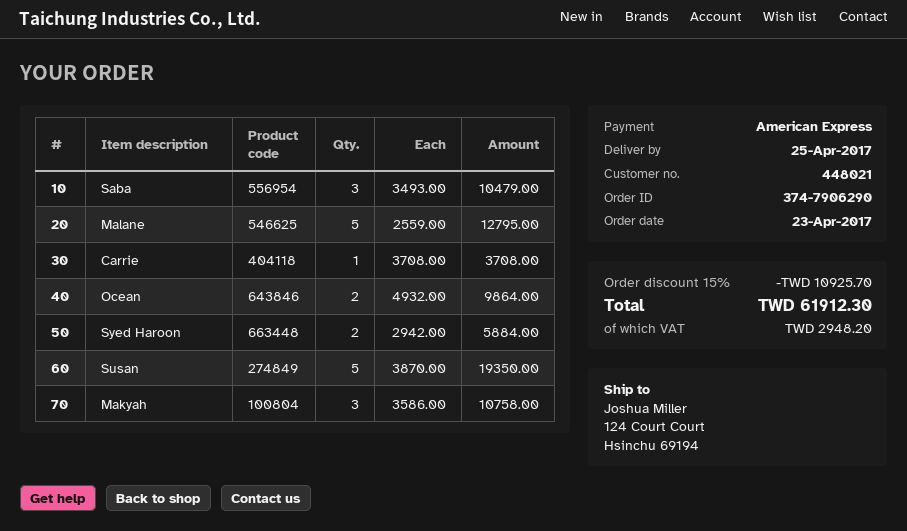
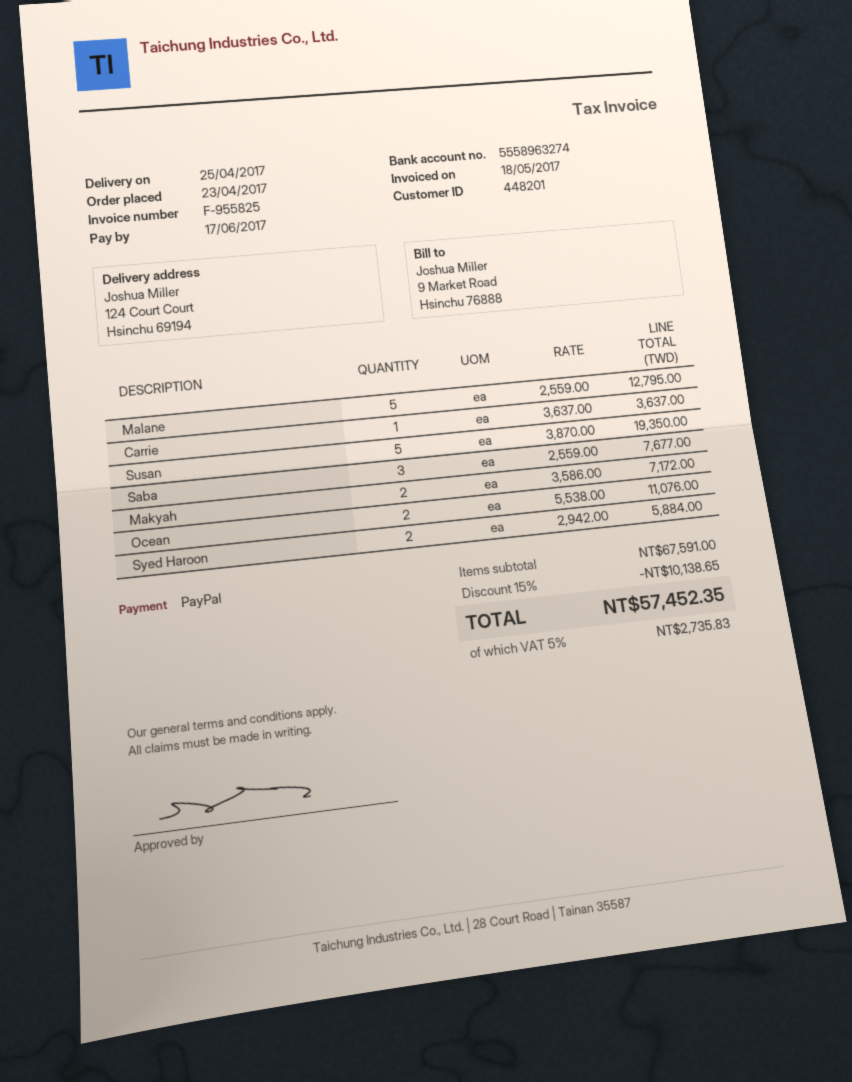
customer number: 448021 -> 448201
payment method: American Express -> PayPal
Saba: 3 x 3493.00 = 10479.00 -> 3 x 2559.00 = 7677.00
Carrie: 1 x 3708.00 = 3708.00 -> 1 x 3637.00 = 3637.00
Ocean: 2 x 4932.00 = 9864.00 -> 2 x 5538.00 = 11076.00
Makyah: 3 x 3586.00 = 10758.00 -> 2 x 3586.00 = 7172.00
discount: 15% = 10925.70 -> 15% = 10138.65
tax: 2948.20 -> 2735.83
total: 61912.30 -> 57452.35

